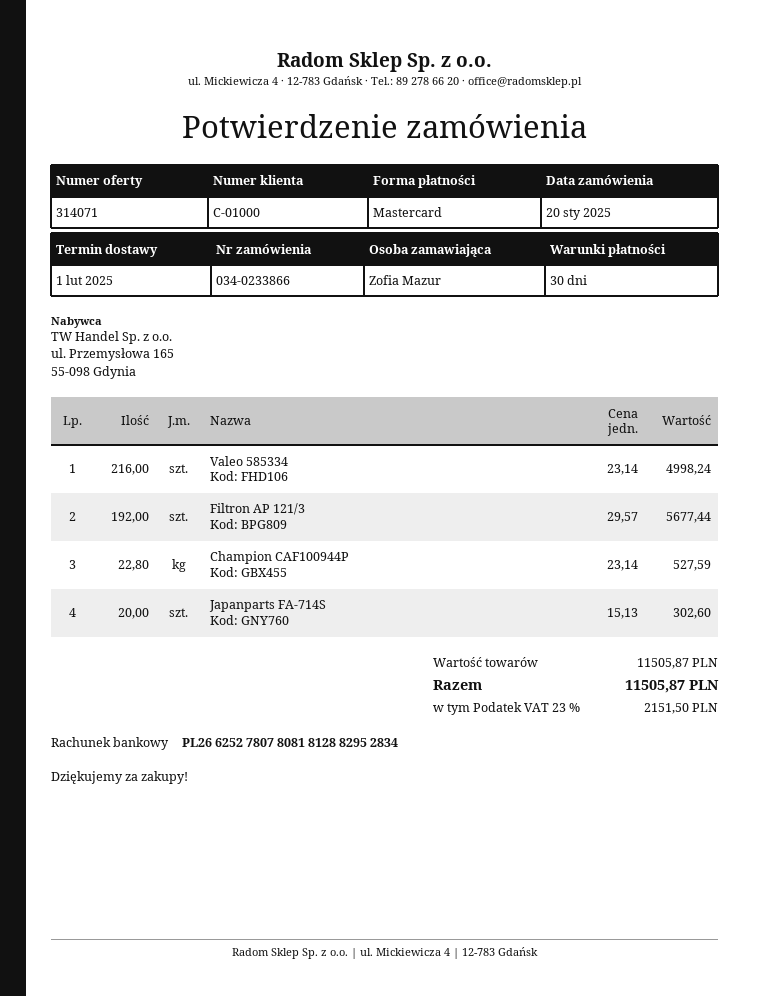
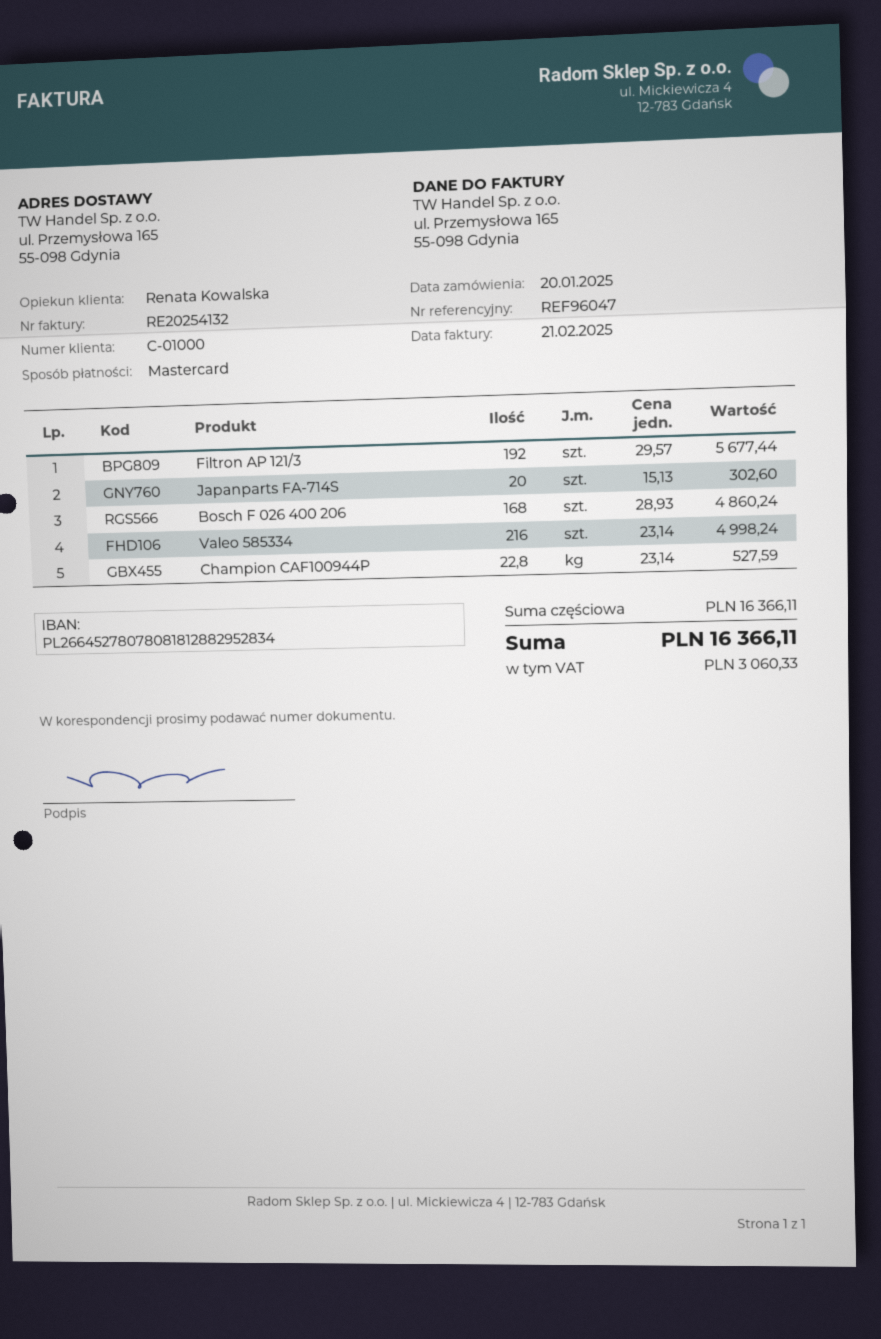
bank account: PL26625278078081812882952834 -> PL26645278078081812882952834
Bosch F 026 400 206: none -> 168 x 28.93 = 4860.24
subtotal: 11505.87 -> 16366.11
tax: 2151.50 -> 3060.33
total: 11505.87 -> 16366.11

